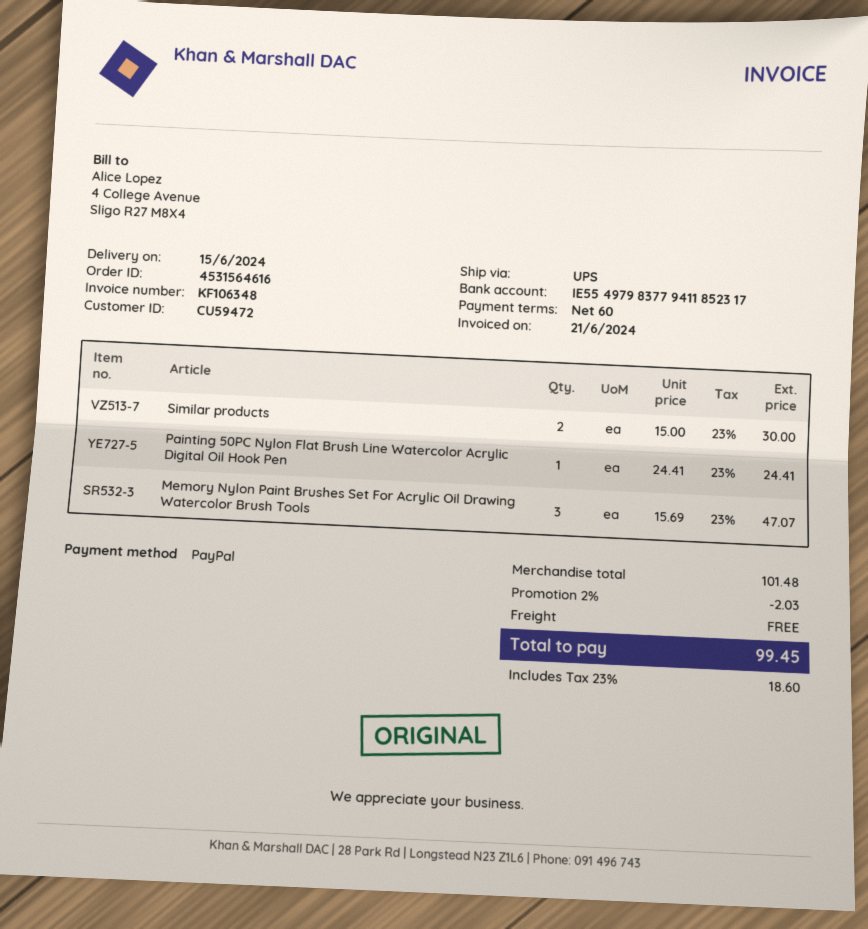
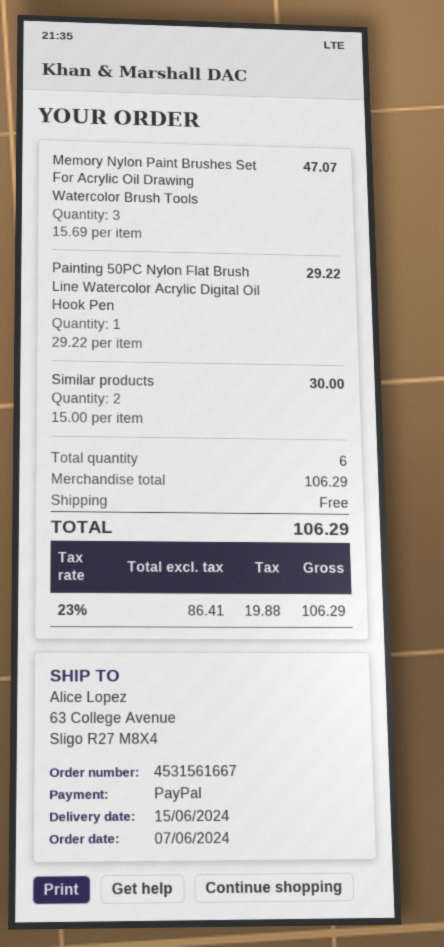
order number: 4531564616 -> 4531561667
Painting 50PC Nylon Flat Brush Line Watercolor Acrylic Digital Oil Hook Pen: 1 x 24.41 = 24.41 -> 1 x 29.22 = 29.22
subtotal: 101.48 -> 106.29
discount: 2% = 2.03 -> none
tax: 23% = 18.60 -> 23% = 19.88
total: 99.45 -> 106.29

